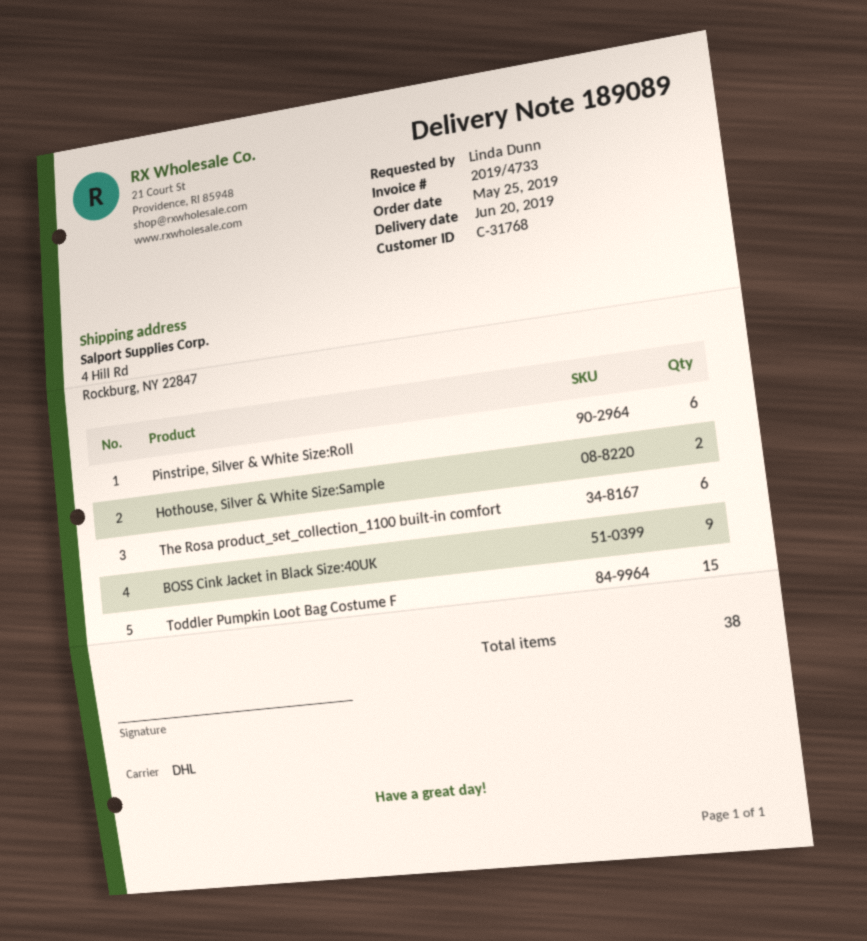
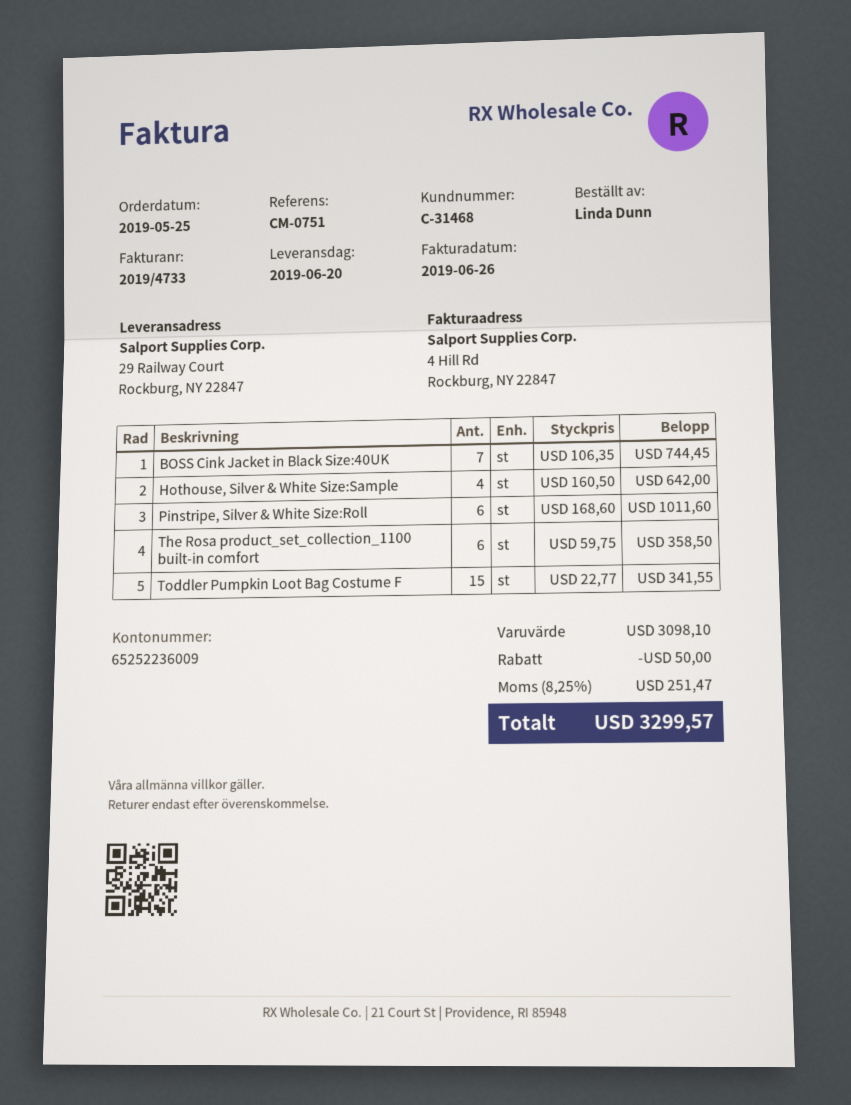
customer number: C-31768 -> C-31468
ship to: 4 Hill Rd, Rockburg, NY 22847 -> 29 Railway Court, Rockburg, NY 22847
Hothouse, Silver & White Size:Sample: 2 -> 4
BOSS Cink Jacket in Black Size:40UK: 9 -> 7

